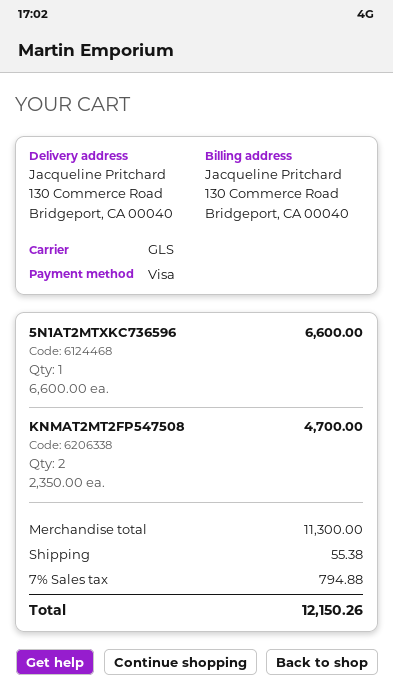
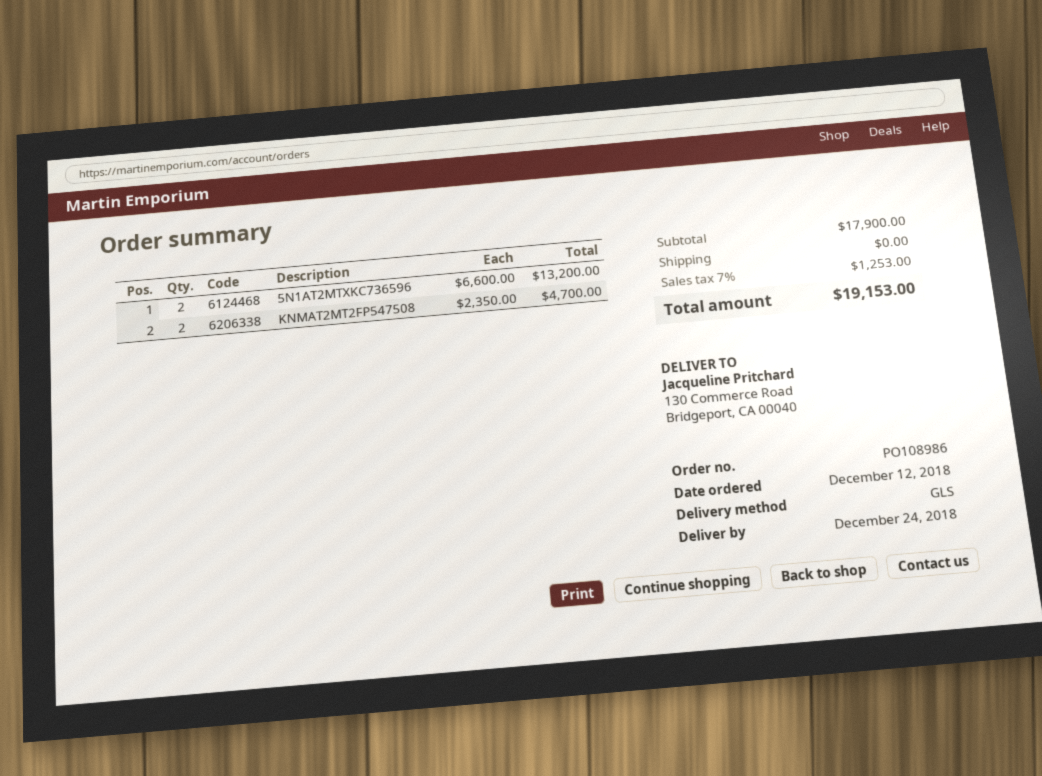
5N1AT2MTXKC736596: 1 x 6600.00 = 6600.00 -> 2 x 6600.00 = 13200.00
subtotal: 11300.00 -> 17900.00
shipping: 55.38 -> 0.00
tax: 7% = 794.88 -> 7% = 1253.00
total: 12150.26 -> 19153.00

